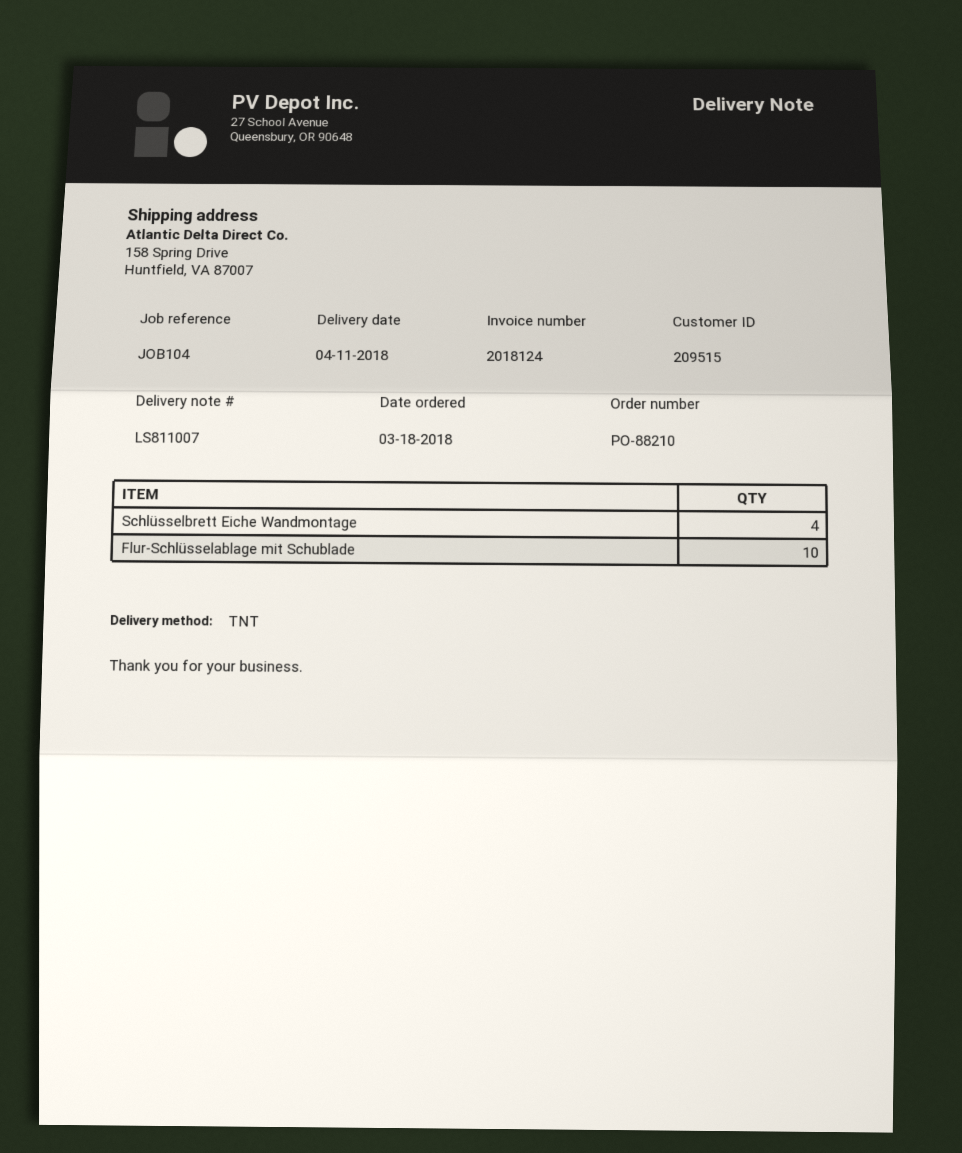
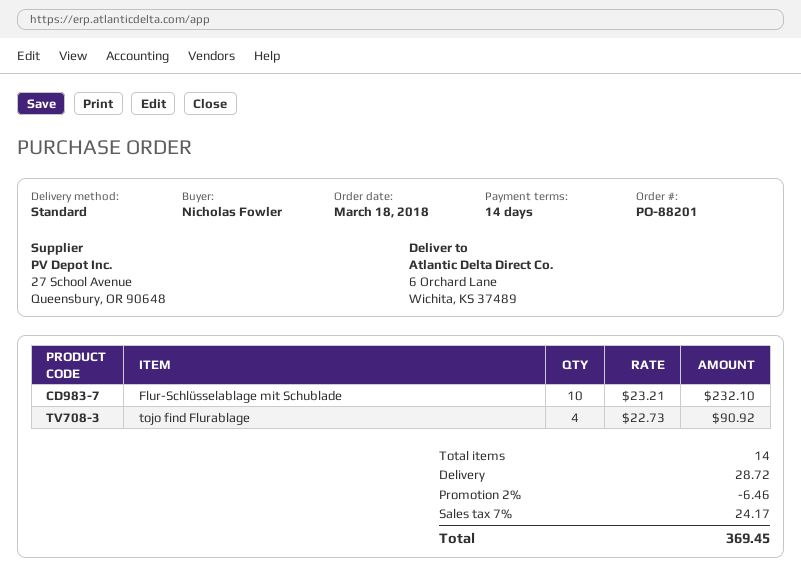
order number: PO-88210 -> PO-88201
shipping method: TNT -> standard
ship to: 158 Spring Drive, Huntfield, VA 87007 -> 6 Orchard Lane, Wichita, KS 37489
Schlüsselbrett Eiche Wandmontage: 4 -> none
tojo find Flurablage: none -> 4

